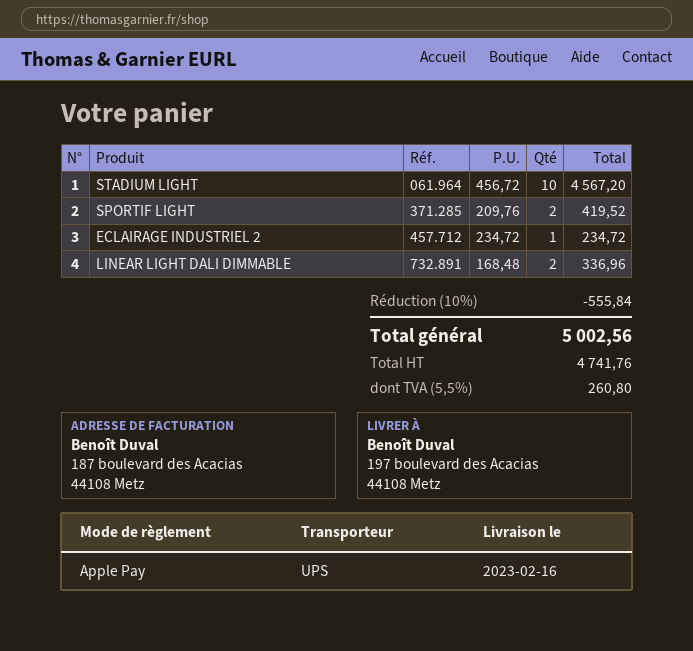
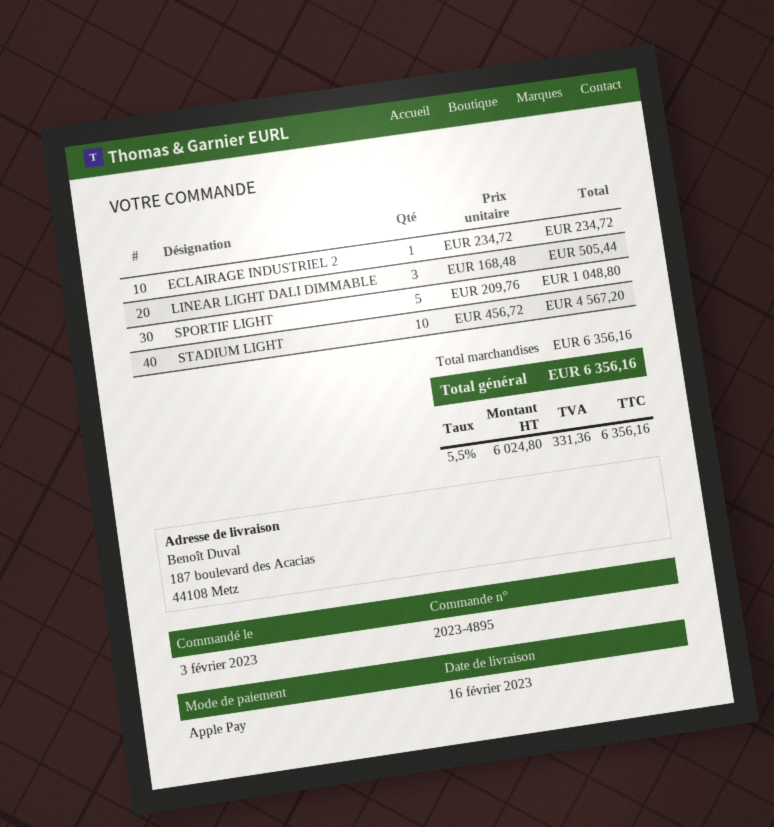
ship to: 197 boulevard des Acacias, 44108 Metz -> 187 boulevard des Acacias, 44108 Metz
SPORTIF LIGHT: 2 x 209.76 = 419.52 -> 5 x 209.76 = 1048.80
LINEAR LIGHT DALI DIMMABLE: 2 x 168.48 = 336.96 -> 3 x 168.48 = 505.44
discount: 10% = 555.84 -> none
net: 4741.76 -> 6024.80
tax: 5.5% = 260.80 -> 5.5% = 331.36
total: 5002.56 -> 6356.16

